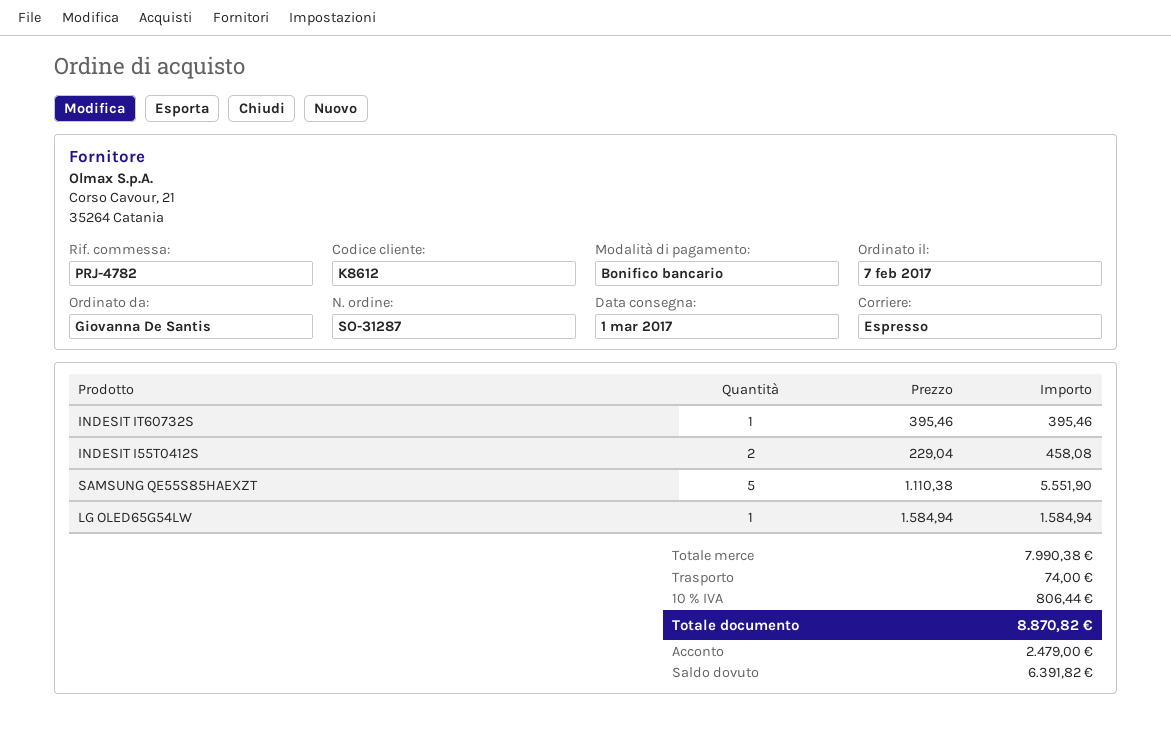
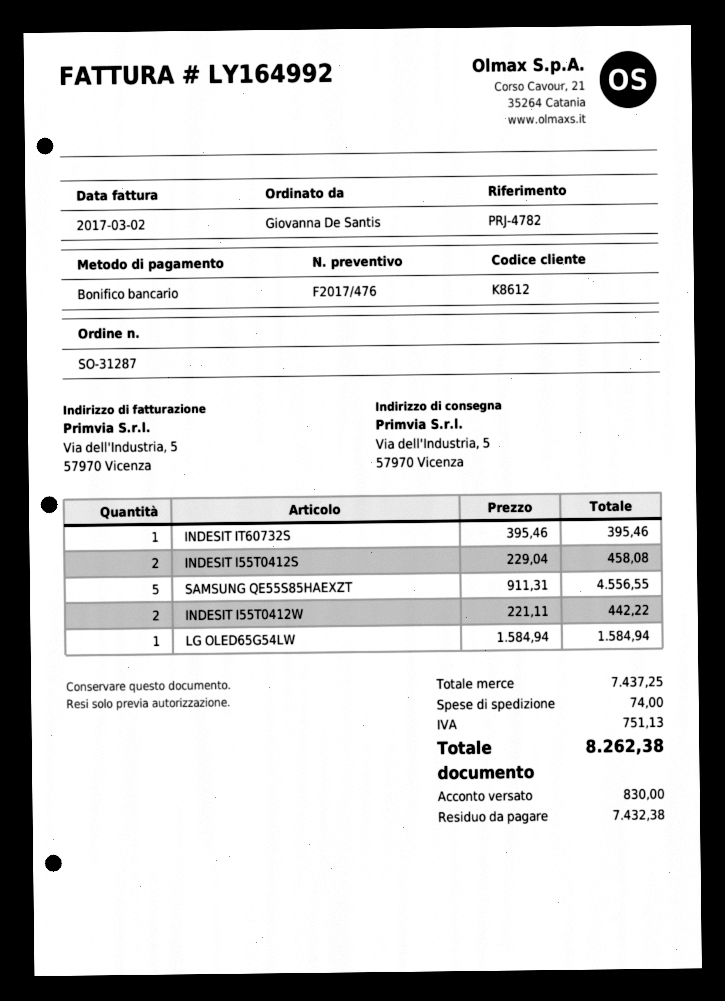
SAMSUNG QE55S85HAEXZT: 5 x 1110.38 = 5551.90 -> 5 x 911.31 = 4556.55
INDESIT I55T0412W: none -> 2 x 221.11 = 442.22
subtotal: 7990.38 -> 7437.25
tax: 806.44 -> 751.13
total: 8870.82 -> 8262.38
deposit: 2479.00 -> 830.00
balance: 6391.82 -> 7432.38

